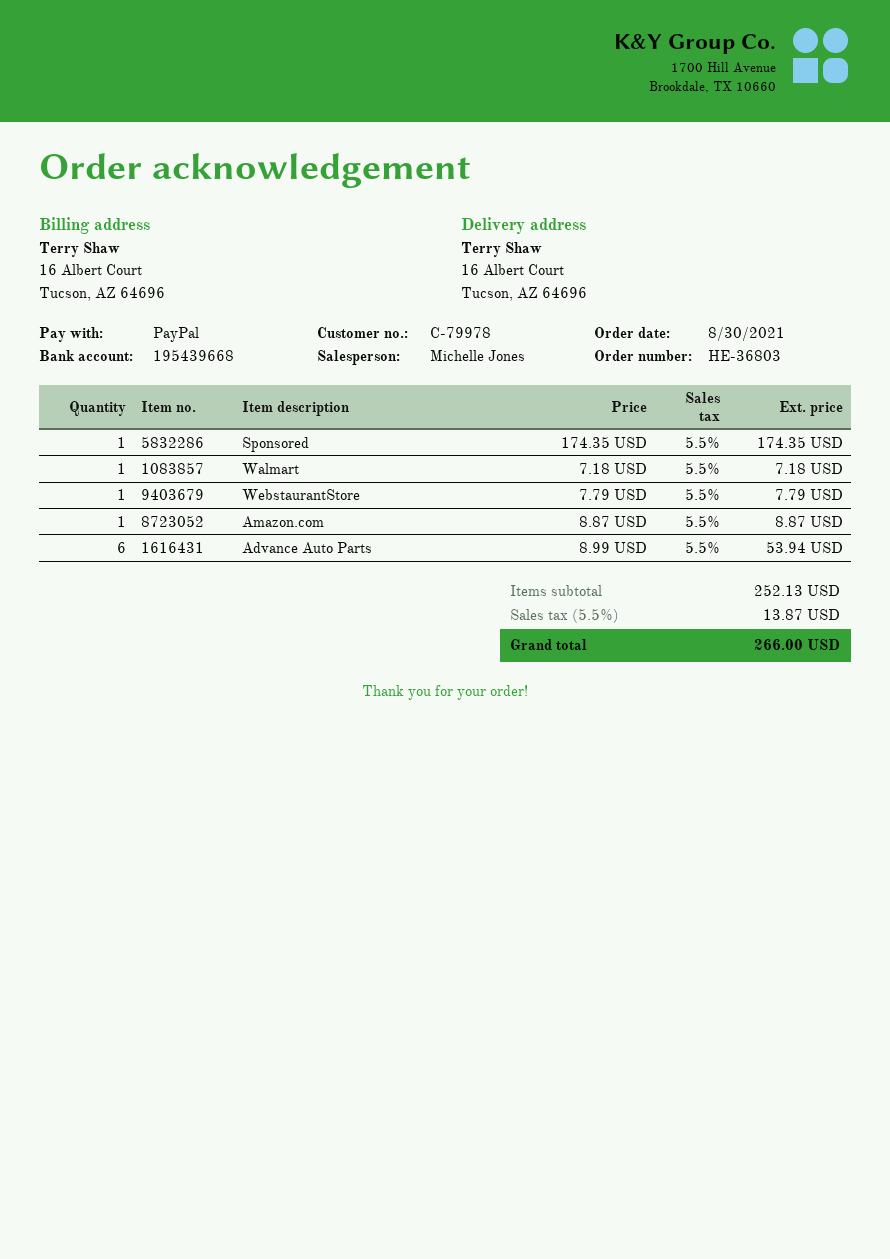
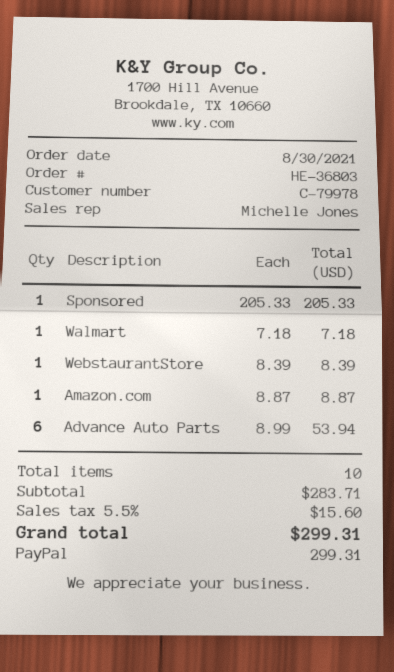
Sponsored: 1 x 174.35 = 174.35 -> 1 x 205.33 = 205.33
WebstaurantStore: 1 x 7.79 = 7.79 -> 1 x 8.39 = 8.39
subtotal: 252.13 -> 283.71
tax: 5.5% = 13.87 -> 5.5% = 15.60
total: 266.00 -> 299.31

